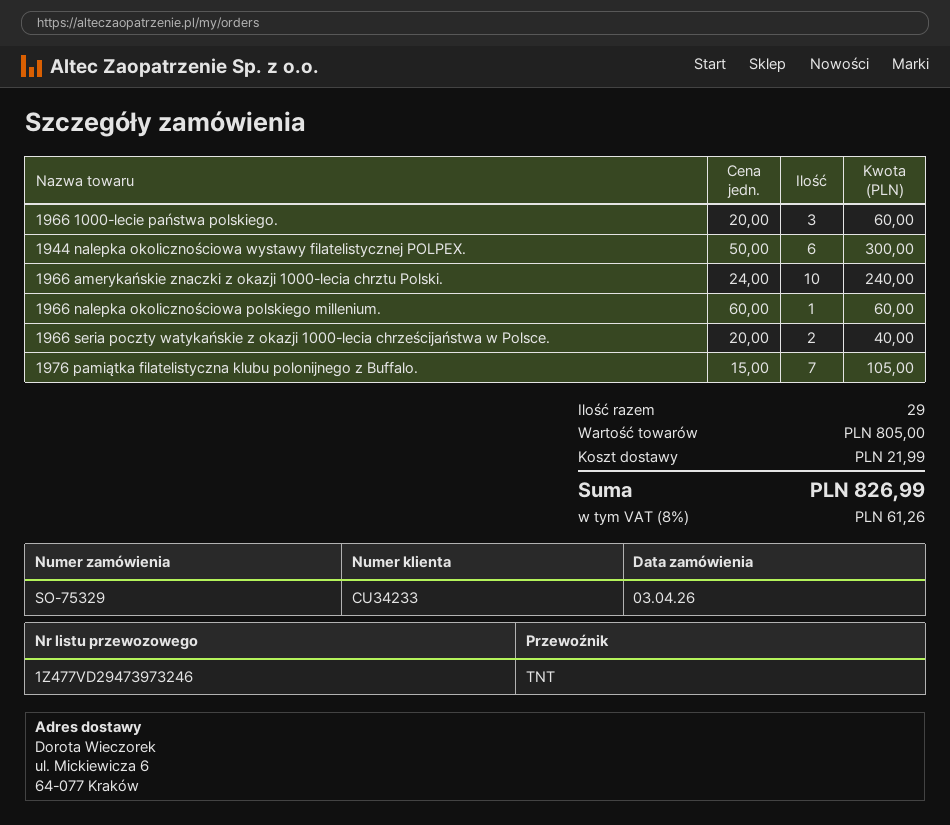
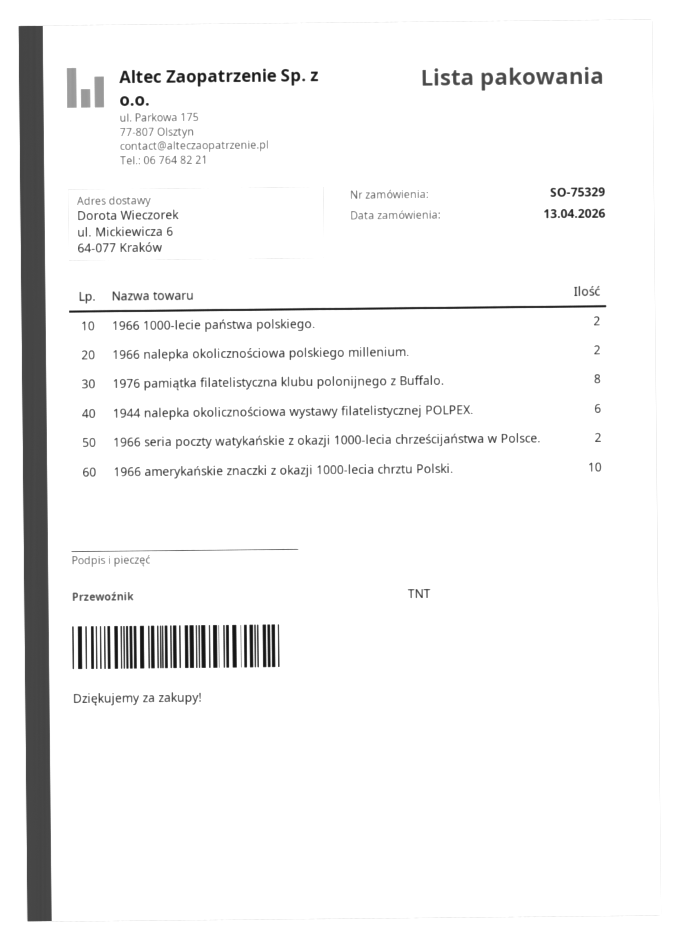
order date: 2026-04-03 -> 2026-04-13
1966 1000-lecie państwa polskiego.: 3 -> 2
1966 nalepka okolicznościowa polskiego millenium.: 1 -> 2
1976 pamiątka filatelistyczna klubu polonijnego z Buffalo.: 7 -> 8

